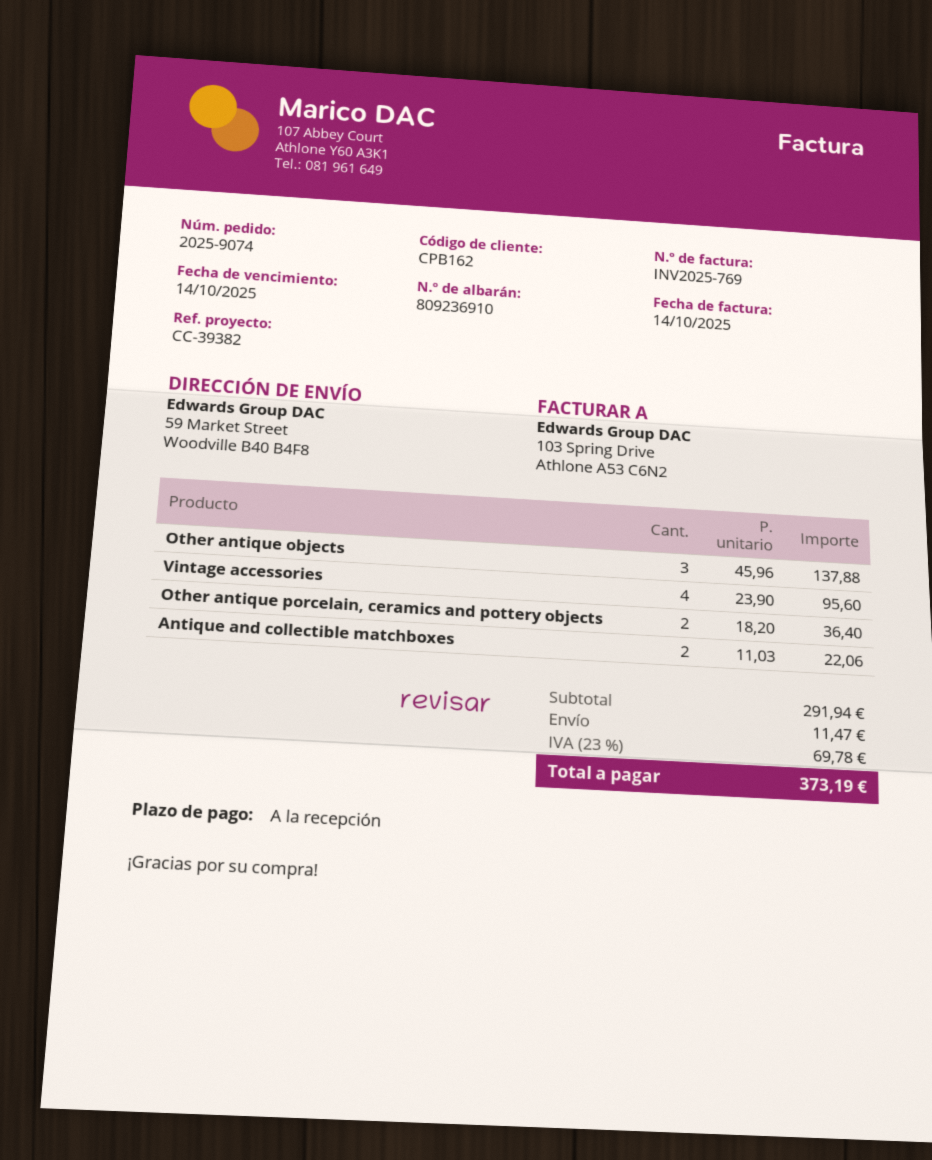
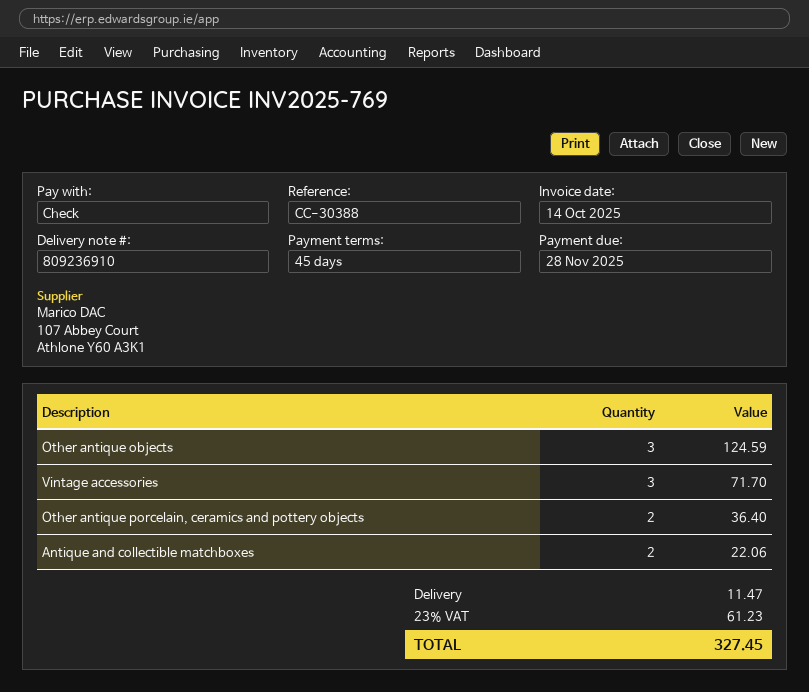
payment terms: on receipt -> 45 days
due date: 2025-10-14 -> 2025-11-28
reference: CC-39382 -> CC-30388
Other antique objects: 3 for 137.88 -> 3 for 124.59
Vintage accessories: 4 for 95.60 -> 3 for 71.70
tax: 23% = 69.78 -> 23% = 61.23
total: 373.19 -> 327.45

